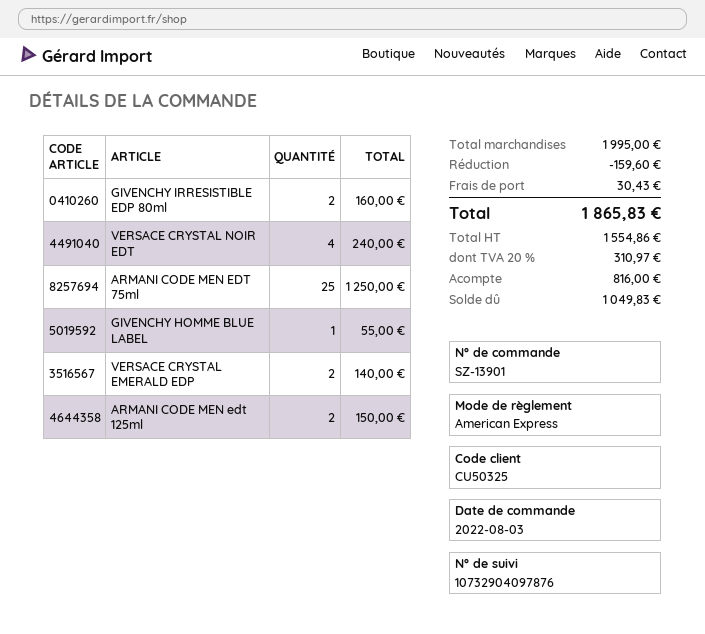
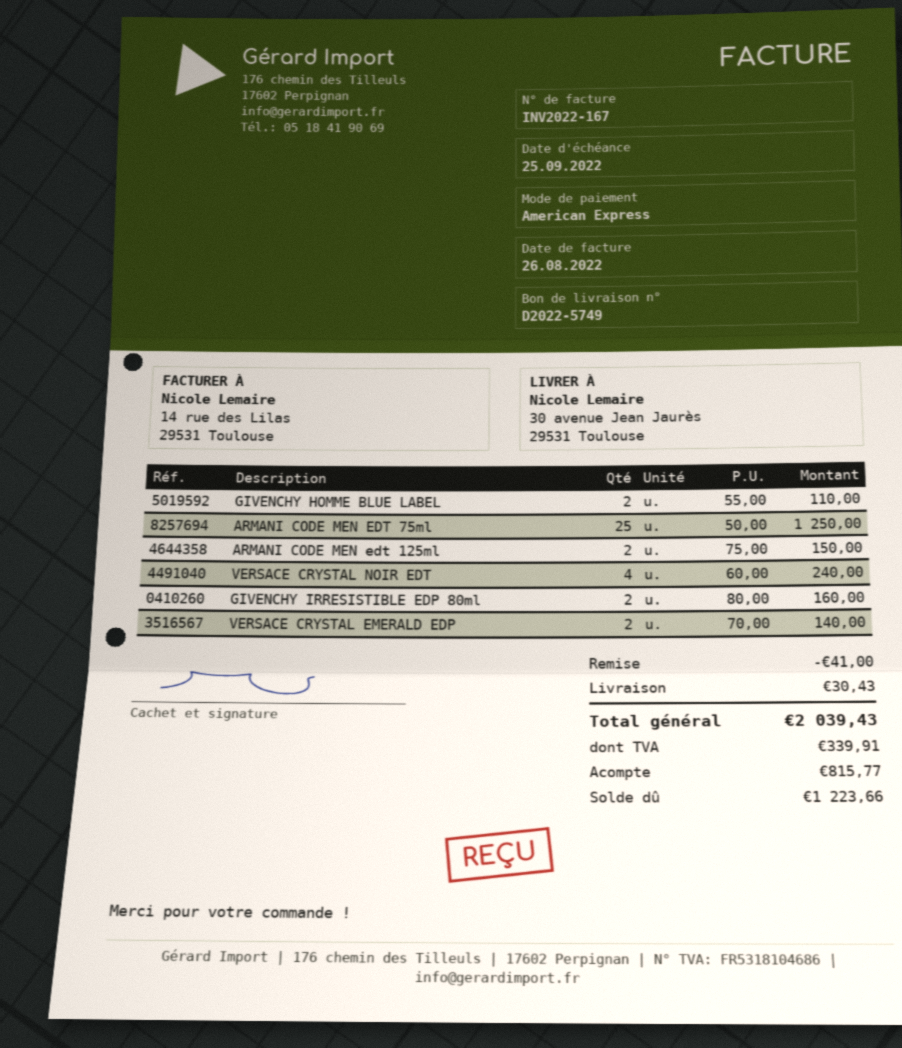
GIVENCHY HOMME BLUE LABEL: 1 for 55.00 -> 2 for 110.00
discount: 159.60 -> 41.00
tax: 310.97 -> 339.91
total: 1865.83 -> 2039.43
deposit: 816.00 -> 815.77
balance: 1049.83 -> 1223.66

